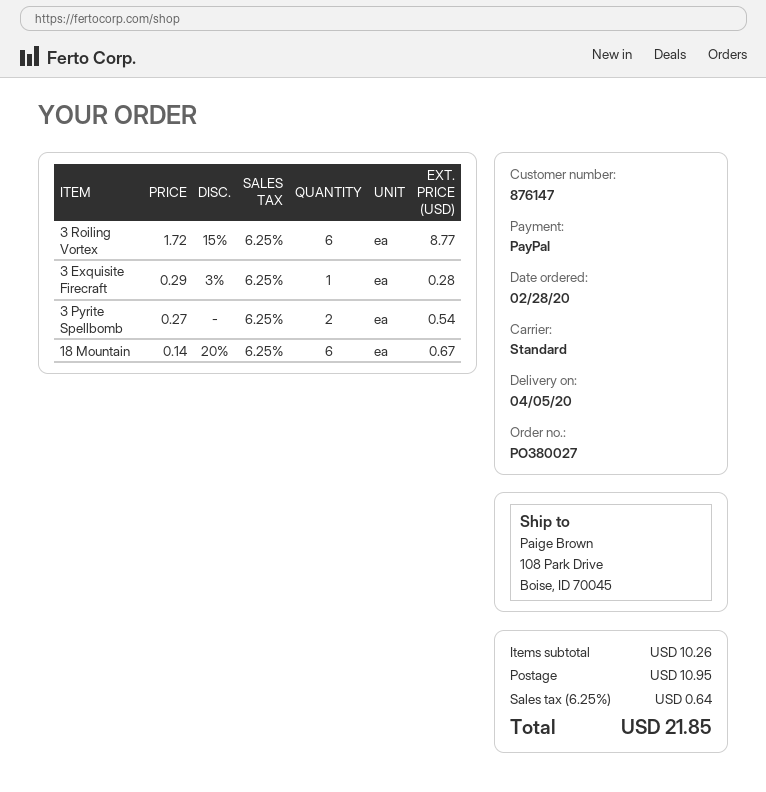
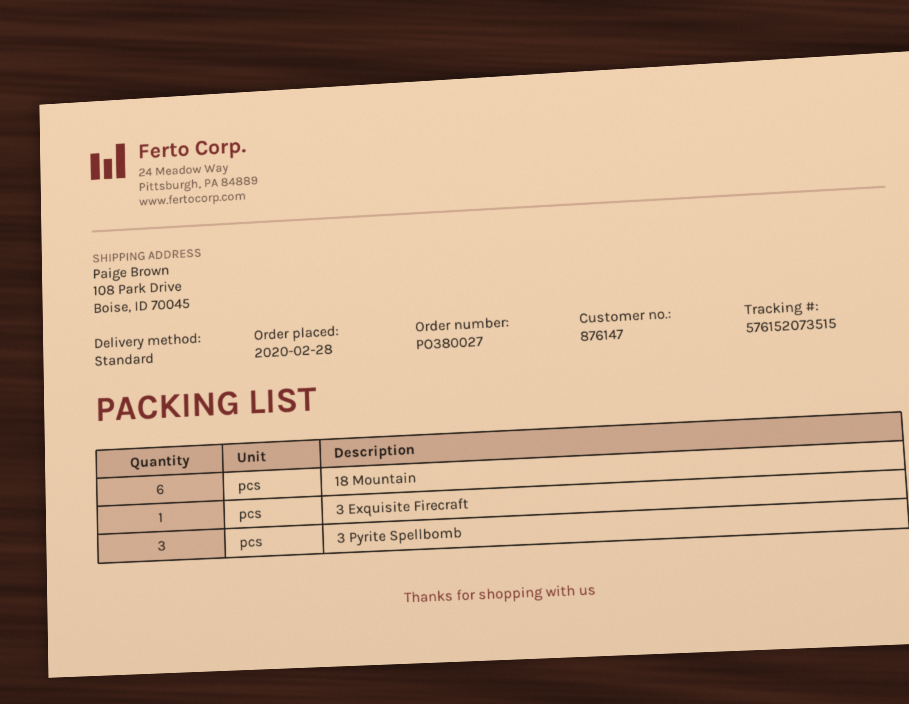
3 Roiling Vortex: 6 -> none
3 Pyrite Spellbomb: 2 -> 3

